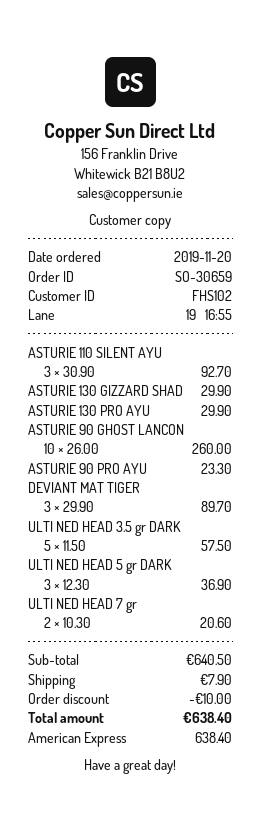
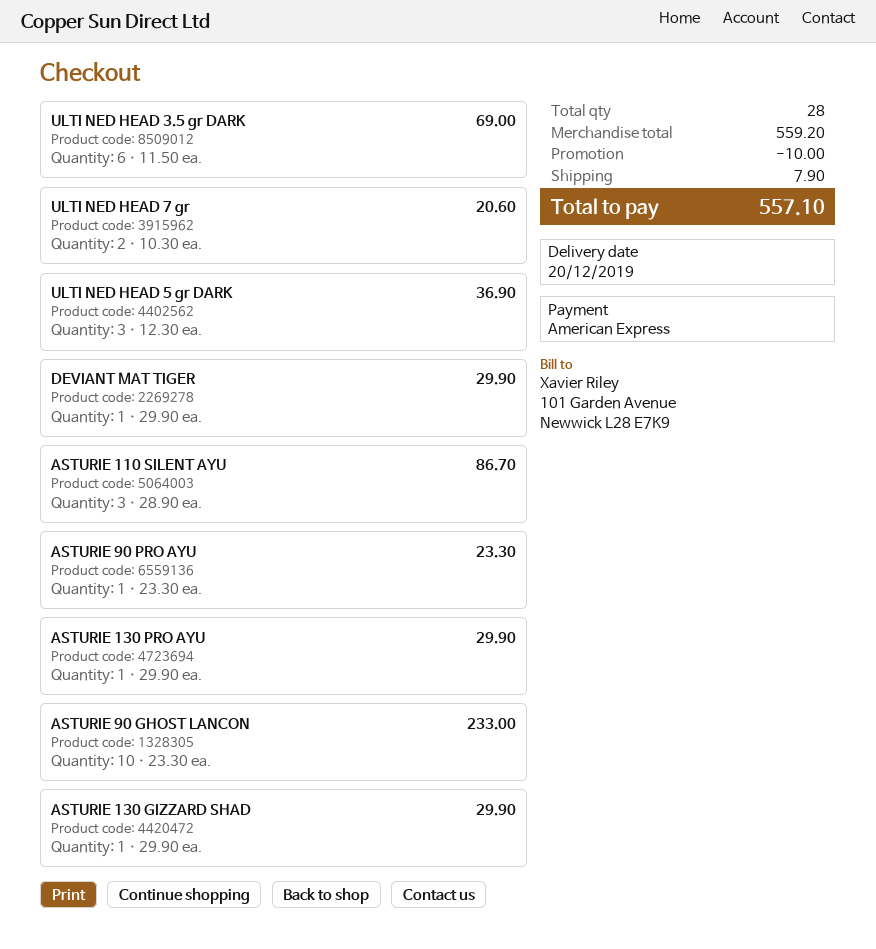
ASTURIE 110 SILENT AYU: 3 x 30.90 = 92.70 -> 3 x 28.90 = 86.70
ASTURIE 90 GHOST LANCON: 10 x 26.00 = 260.00 -> 10 x 23.30 = 233.00
DEVIANT MAT TIGER: 3 x 29.90 = 89.70 -> 1 x 29.90 = 29.90
ULTI NED HEAD 3.5 gr DARK: 5 x 11.50 = 57.50 -> 6 x 11.50 = 69.00
subtotal: 640.50 -> 559.20
total: 638.40 -> 557.10

